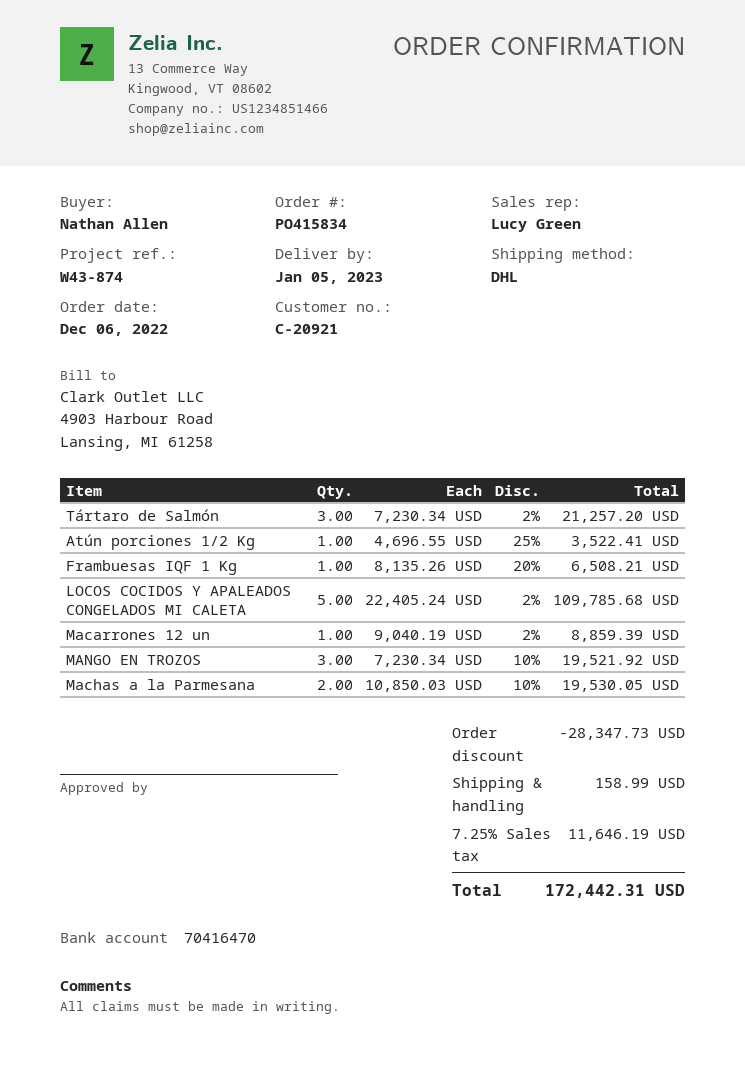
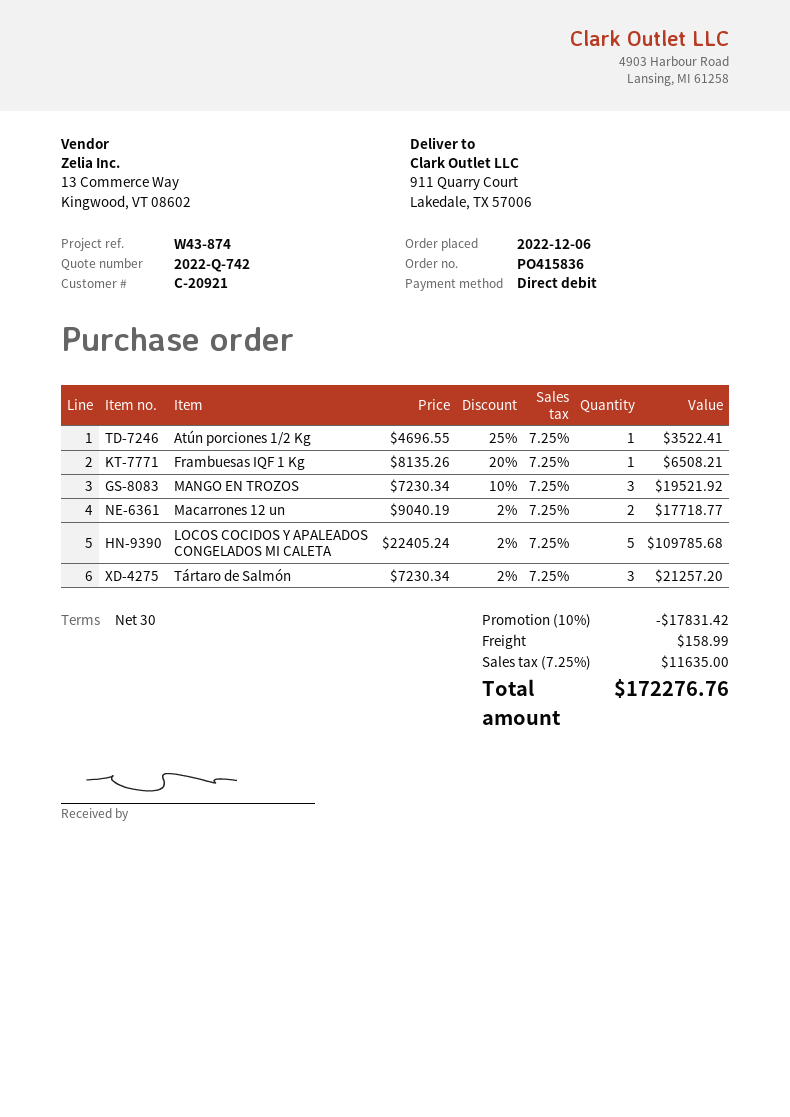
order number: PO415834 -> PO415836
Macarrones 12 un: 1 x 9040.19 - 2% = 8859.39 -> 2 x 9040.19 - 2% = 17718.77
Machas a la Parmesana: 2 x 10850.03 - 10% = 19530.05 -> none
discount: 28347.73 -> 17831.42
tax: 7.25% = 11646.19 -> 7.25% = 11635.00
total: 172442.31 -> 172276.76

